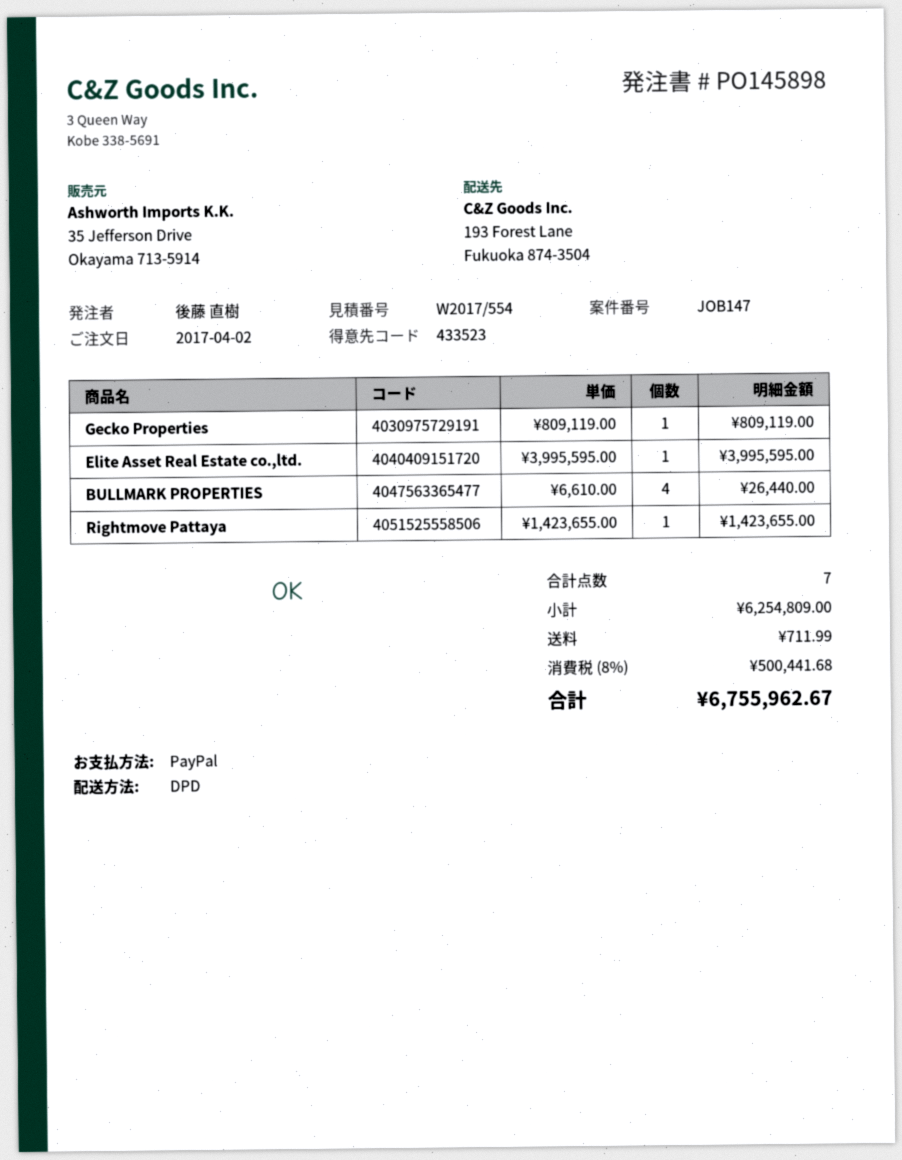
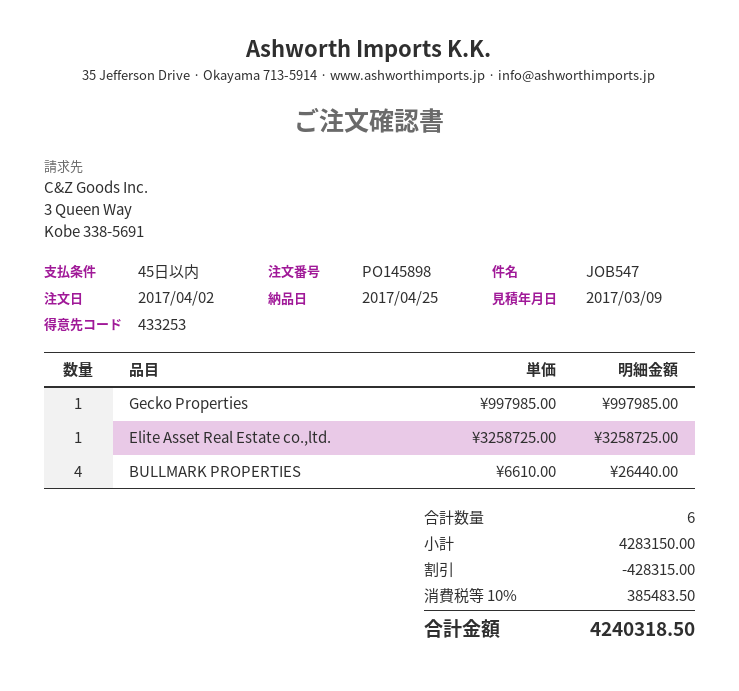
customer number: 433523 -> 433253
reference: JOB147 -> JOB547
Gecko Properties: 1 x 809119.00 = 809119.00 -> 1 x 997985.00 = 997985.00
Elite Asset Real Estate co.,ltd.: 1 x 3995595.00 = 3995595.00 -> 1 x 3258725.00 = 3258725.00
Rightmove Pattaya: 1 x 1423655.00 = 1423655.00 -> none
total quantity: 7 -> 6
subtotal: 6254809.00 -> 4283150.00
discount: none -> 428315.00
shipping: 711.99 -> none
tax: 8% = 500441.68 -> 10% = 385483.50
total: 6755962.67 -> 4240318.50

